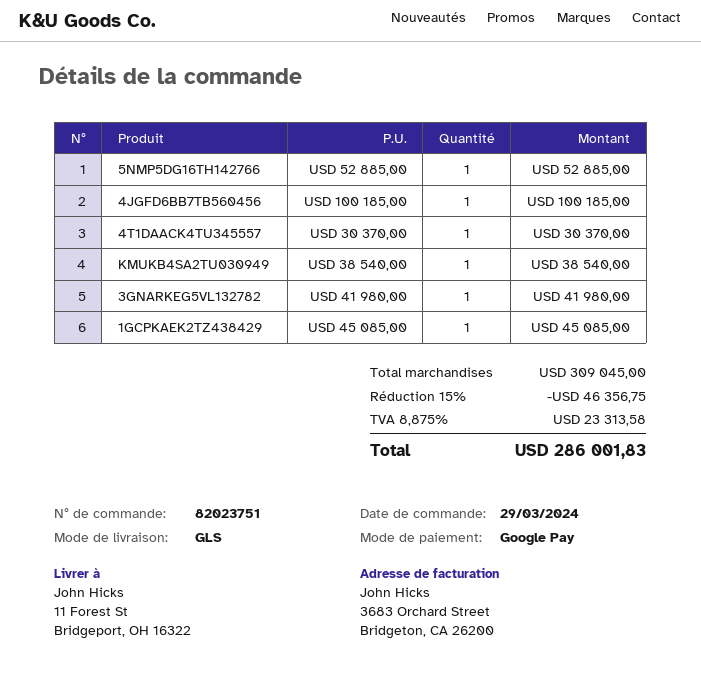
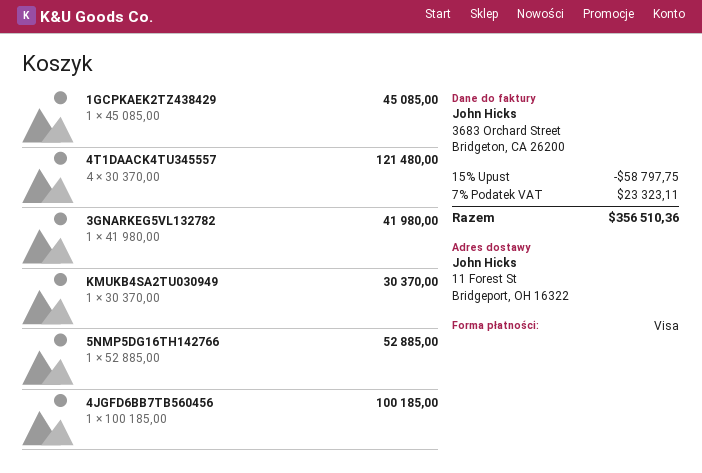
payment method: Google Pay -> Visa
4T1DAACK4TU345557: 1 x 30370.00 = 30370.00 -> 4 x 30370.00 = 121480.00
KMUKB4SA2TU030949: 1 x 38540.00 = 38540.00 -> 1 x 30370.00 = 30370.00
discount: 15% = 46356.75 -> 15% = 58797.75
tax: 8.875% = 23313.58 -> 7% = 23323.11
total: 286001.83 -> 356510.36

